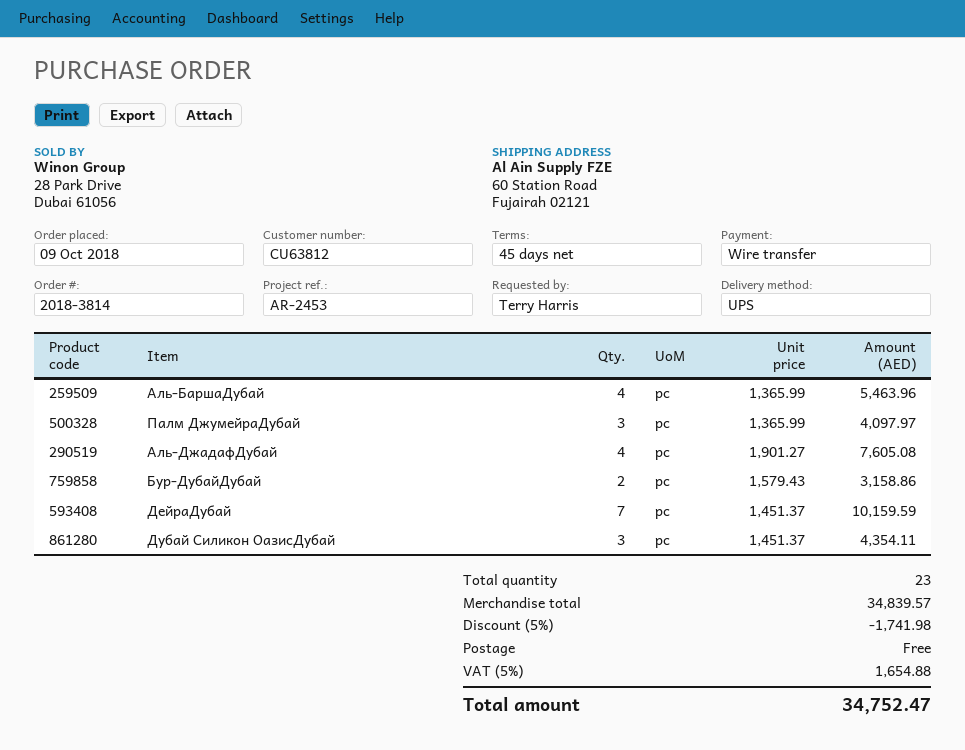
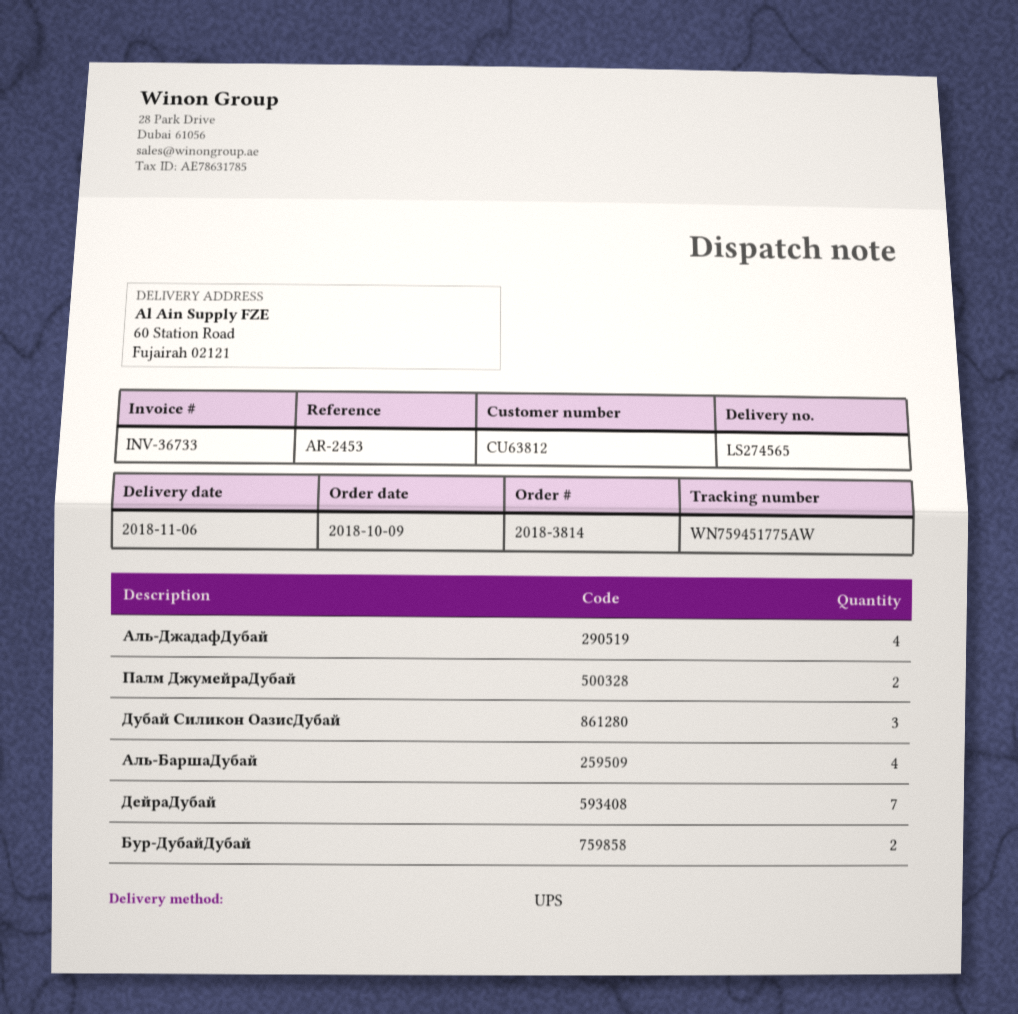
Палм ДжумейраДубай: 3 -> 2

